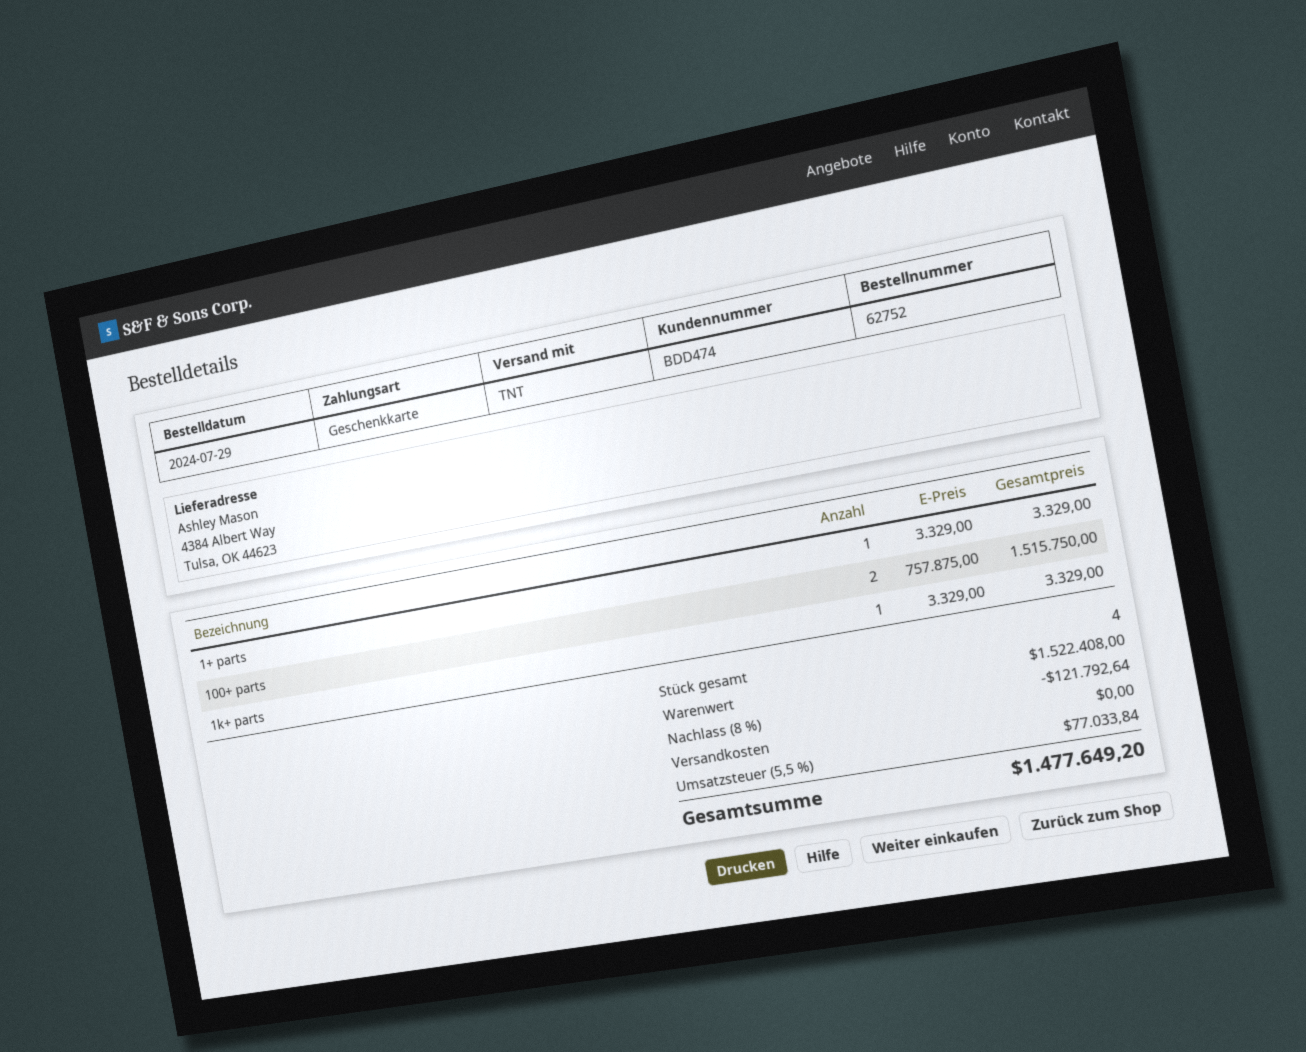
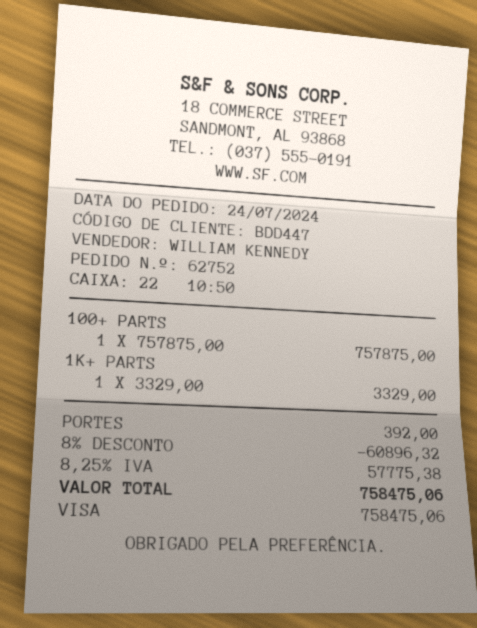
order date: 2024-07-29 -> 2024-07-24
customer number: BDD474 -> BDD447
payment method: gift card -> Visa
1+ parts: 1 x 3329.00 = 3329.00 -> none
100+ parts: 2 x 757875.00 = 1515750.00 -> 1 x 757875.00 = 757875.00
discount: 8% = 121792.64 -> 8% = 60896.32
shipping: 0.00 -> 392.00
tax: 5.5% = 77033.84 -> 8.25% = 57775.38
total: 1477649.20 -> 758475.06

